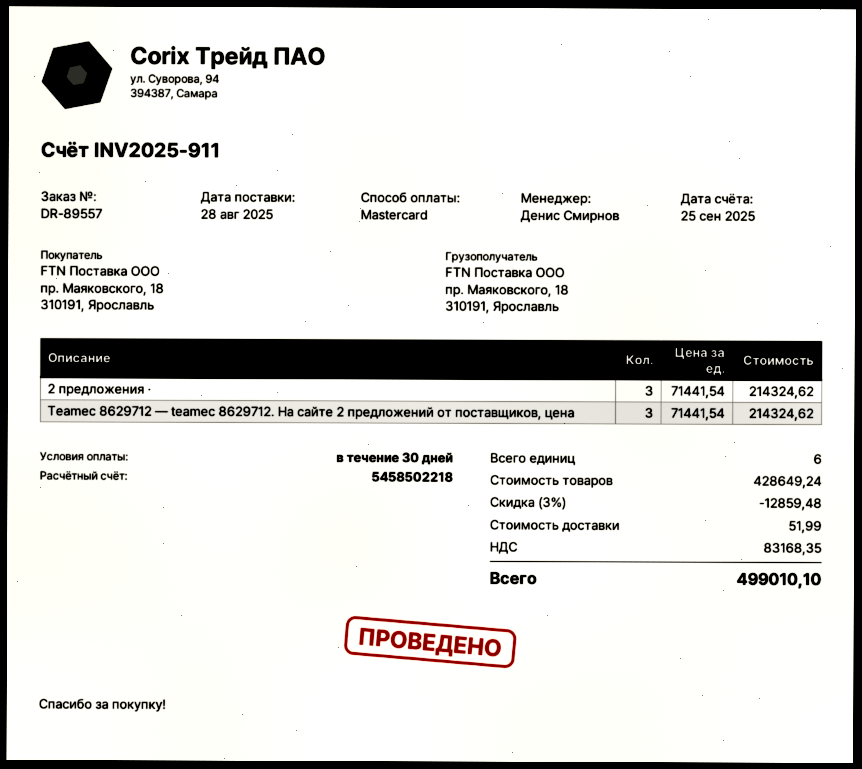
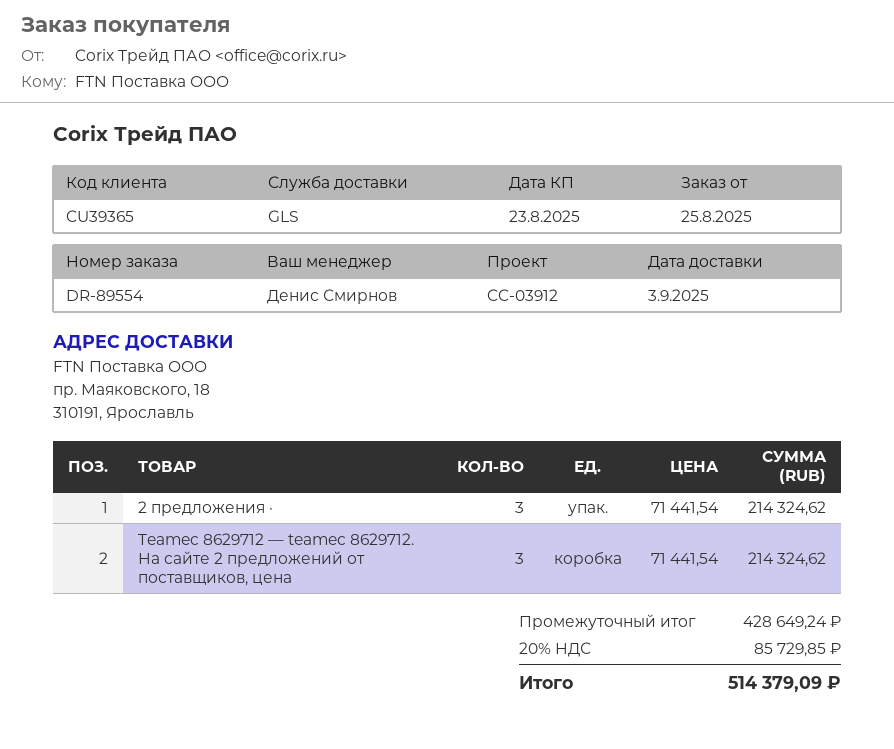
order number: DR-89557 -> DR-89554
delivery date: 2025-08-28 -> 2025-09-03
discount: 3% = 12859.48 -> none
shipping: 51.99 -> none
tax: 83168.35 -> 85729.85
total: 499010.10 -> 514379.09

